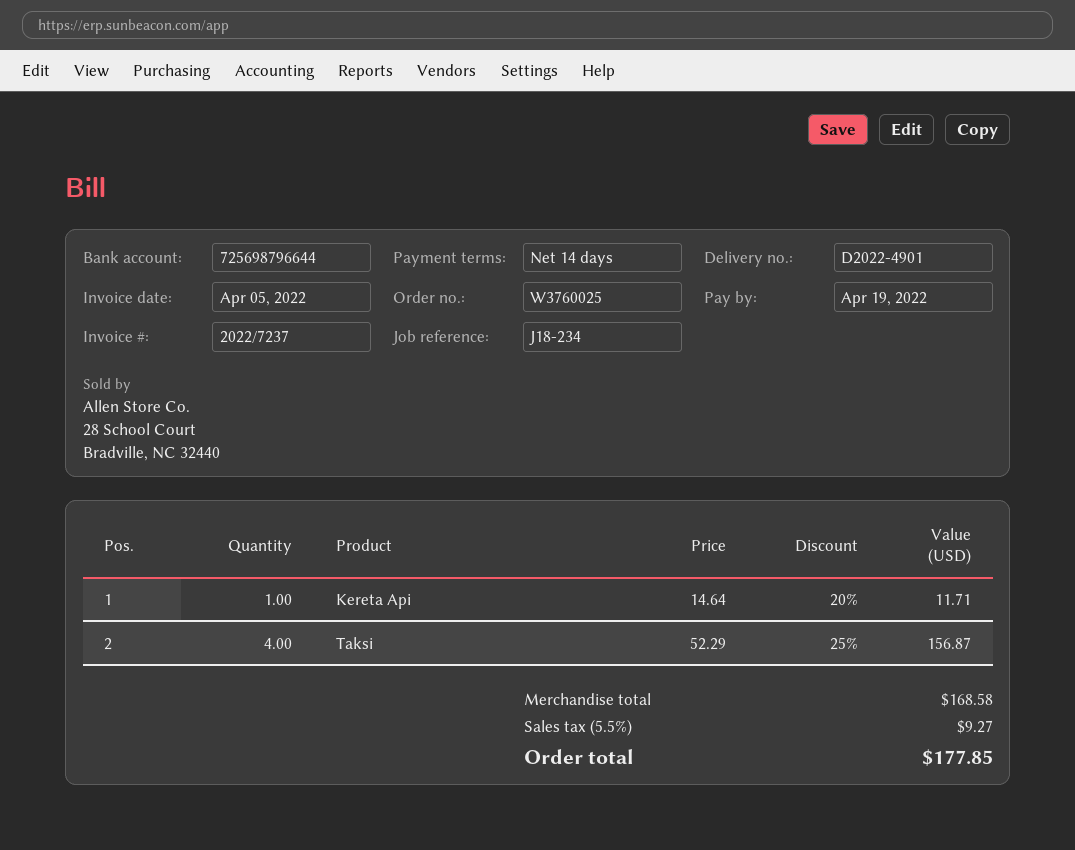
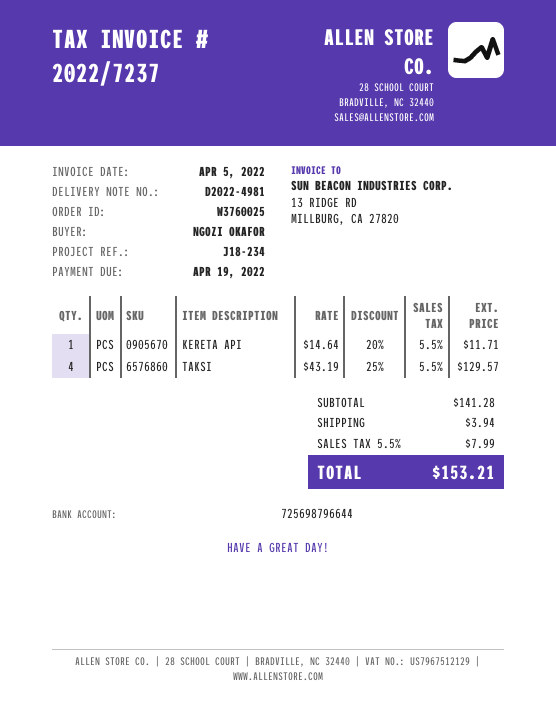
delivery note number: D2022-4901 -> D2022-4981
Taksi: 4 x 52.29 - 25% = 156.87 -> 4 x 43.19 - 25% = 129.57
subtotal: 168.58 -> 141.28
shipping: none -> 3.94
tax: 5.5% = 9.27 -> 5.5% = 7.99
total: 177.85 -> 153.21

